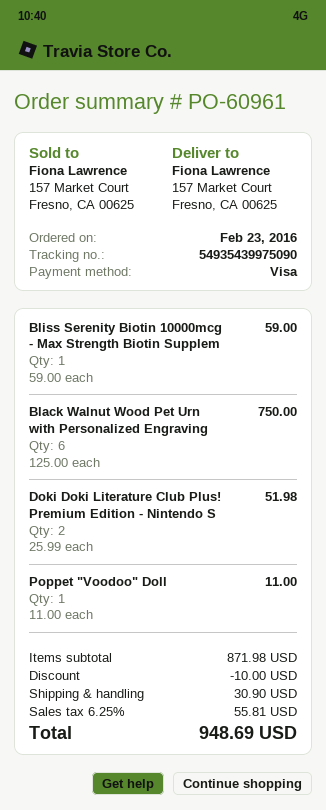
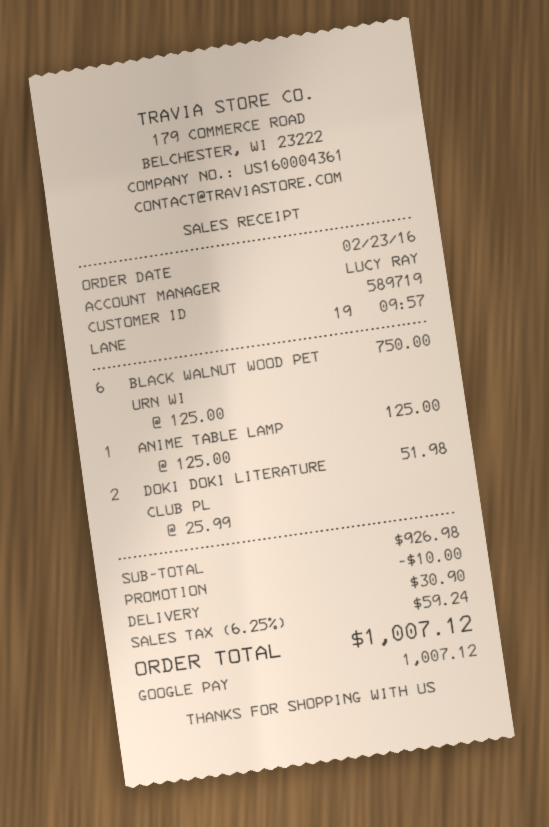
payment method: Visa -> Google Pay
Bliss Serenity Biotin 10000mcg - Max Strength Biotin Supplem: 1 x 59.00 = 59.00 -> none
Poppet "Voodoo" Doll: 1 x 11.00 = 11.00 -> none
ANIME TABLE LAMP: none -> 1 x 125.00 = 125.00
subtotal: 871.98 -> 926.98
tax: 6.25% = 55.81 -> 6.25% = 59.24
total: 948.69 -> 1007.12

